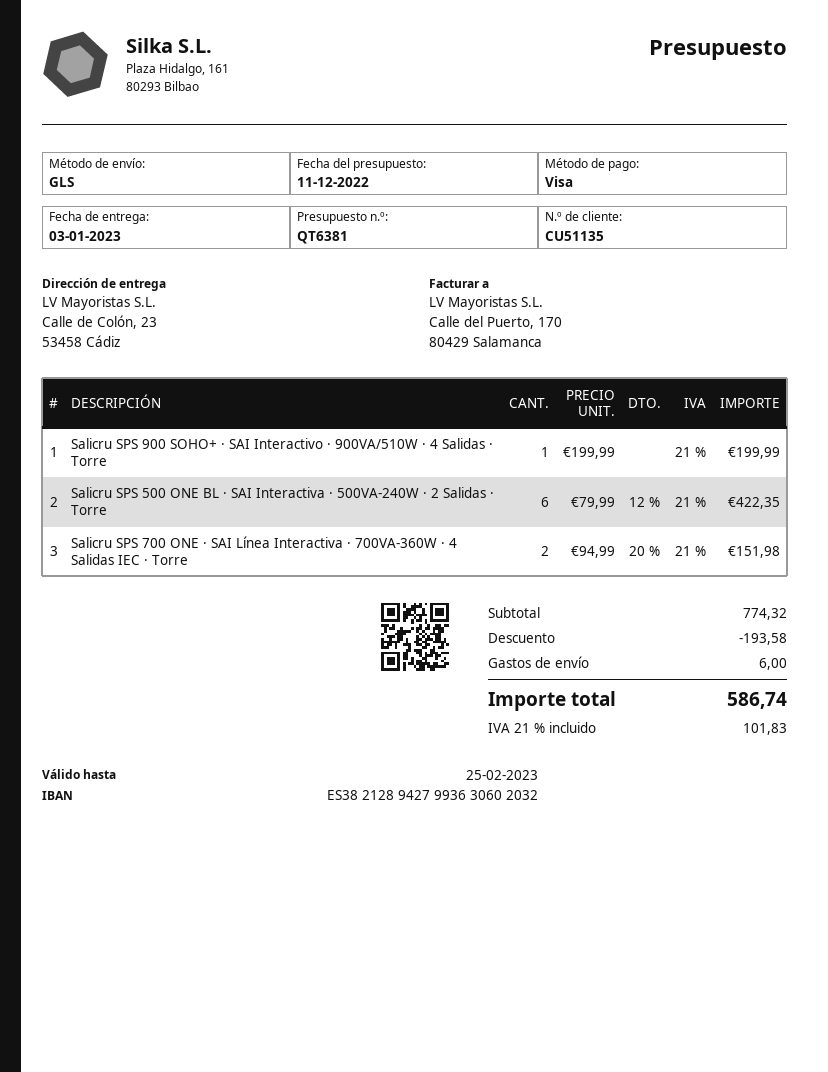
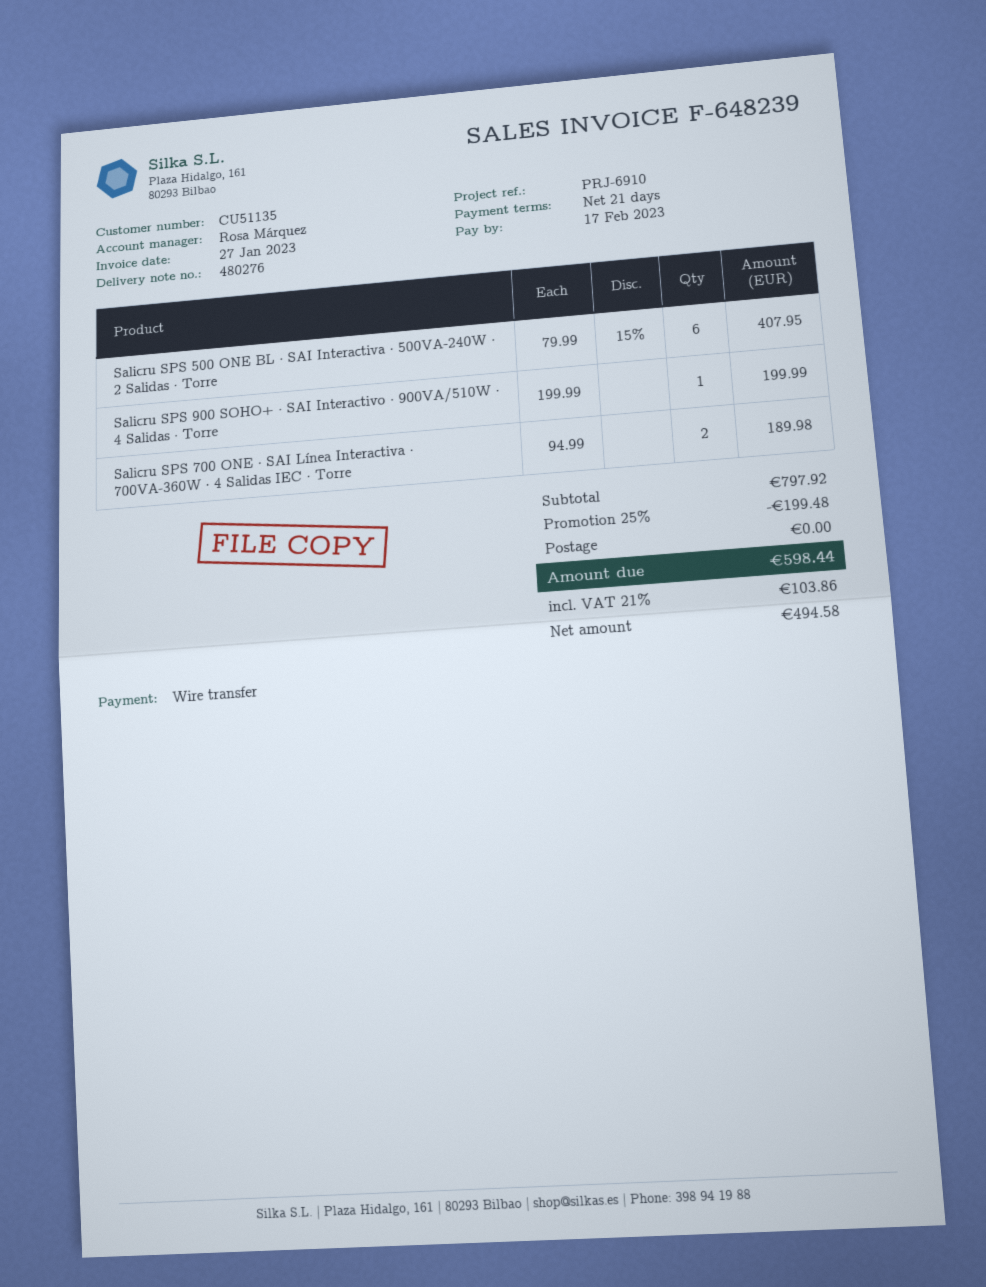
payment method: Visa -> bank transfer
Salicru SPS 500 ONE BL · SAI Interactiva · 500VA-240W · 2 Salidas · Torre: 6 x 79.99 - 12% = 422.35 -> 6 x 79.99 - 15% = 407.95
Salicru SPS 700 ONE · SAI Línea Interactiva · 700VA-360W · 4 Salidas IEC · Torre: 2 x 94.99 - 20% = 151.98 -> 2 x 94.99 = 189.98
subtotal: 774.32 -> 797.92
discount: 193.58 -> 199.48
shipping: 6.00 -> 0.00
tax: 21% = 101.83 -> 21% = 103.86
total: 586.74 -> 598.44

